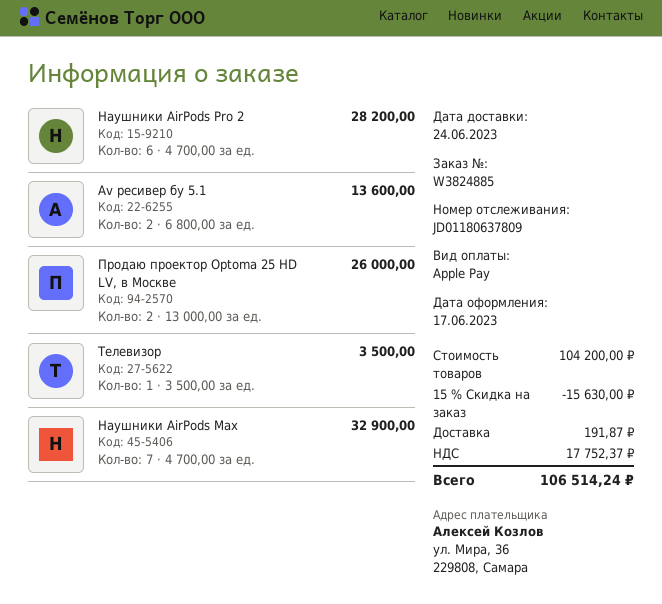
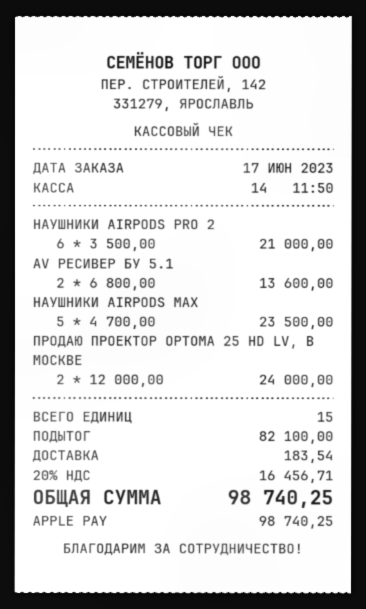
Наушники AirPods Pro 2: 6 x 4700.00 = 28200.00 -> 6 x 3500.00 = 21000.00
Продаю проектор Optoma 25 HD LV, в Москве: 2 x 13000.00 = 26000.00 -> 2 x 12000.00 = 24000.00
Телевизор: 1 x 3500.00 = 3500.00 -> none
Наушники AirPods Max: 7 x 4700.00 = 32900.00 -> 5 x 4700.00 = 23500.00
subtotal: 104200.00 -> 82100.00
discount: 15% = 15630.00 -> none
shipping: 191.87 -> 183.54
tax: 17752.37 -> 16456.71
total: 106514.24 -> 98740.25

